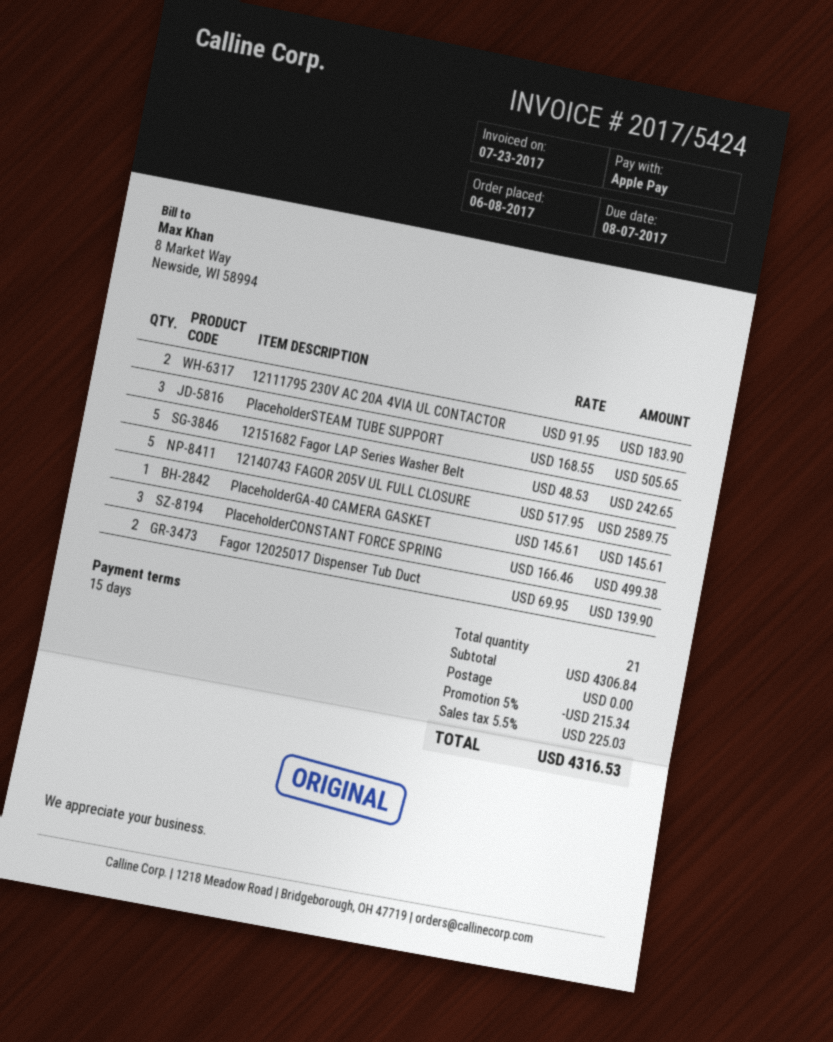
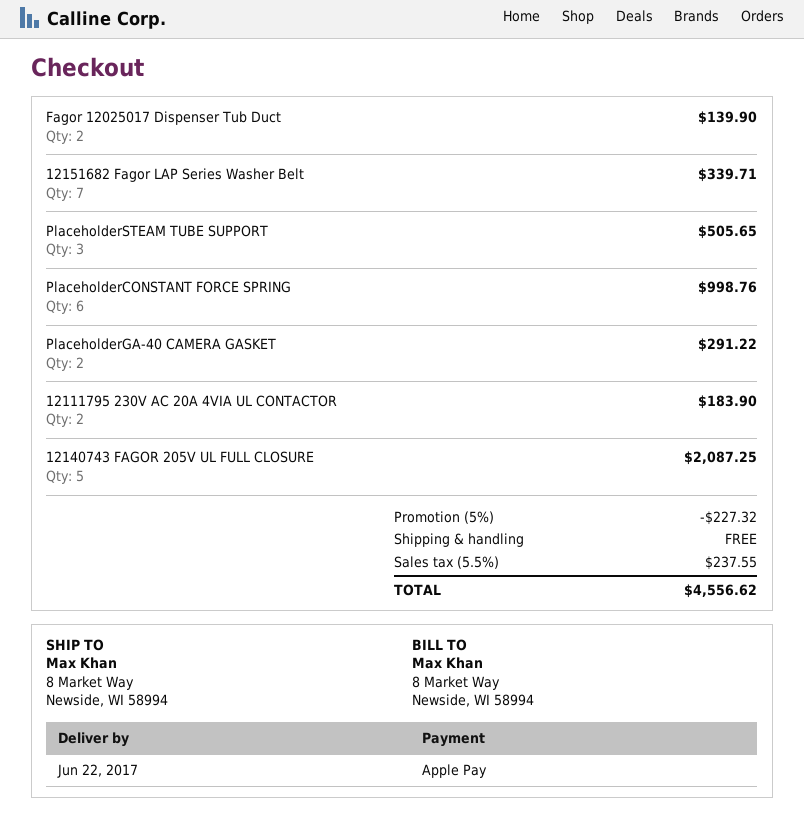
12151682 Fagor LAP Series Washer Belt: 5 for 242.65 -> 7 for 339.71
12140743 FAGOR 205V UL FULL CLOSURE: 5 for 2589.75 -> 5 for 2087.25
PlaceholderGA-40 CAMERA GASKET: 1 for 145.61 -> 2 for 291.22
PlaceholderCONSTANT FORCE SPRING: 3 for 499.38 -> 6 for 998.76
discount: 5% = 215.34 -> 5% = 227.32
tax: 5.5% = 225.03 -> 5.5% = 237.55
total: 4316.53 -> 4556.62

